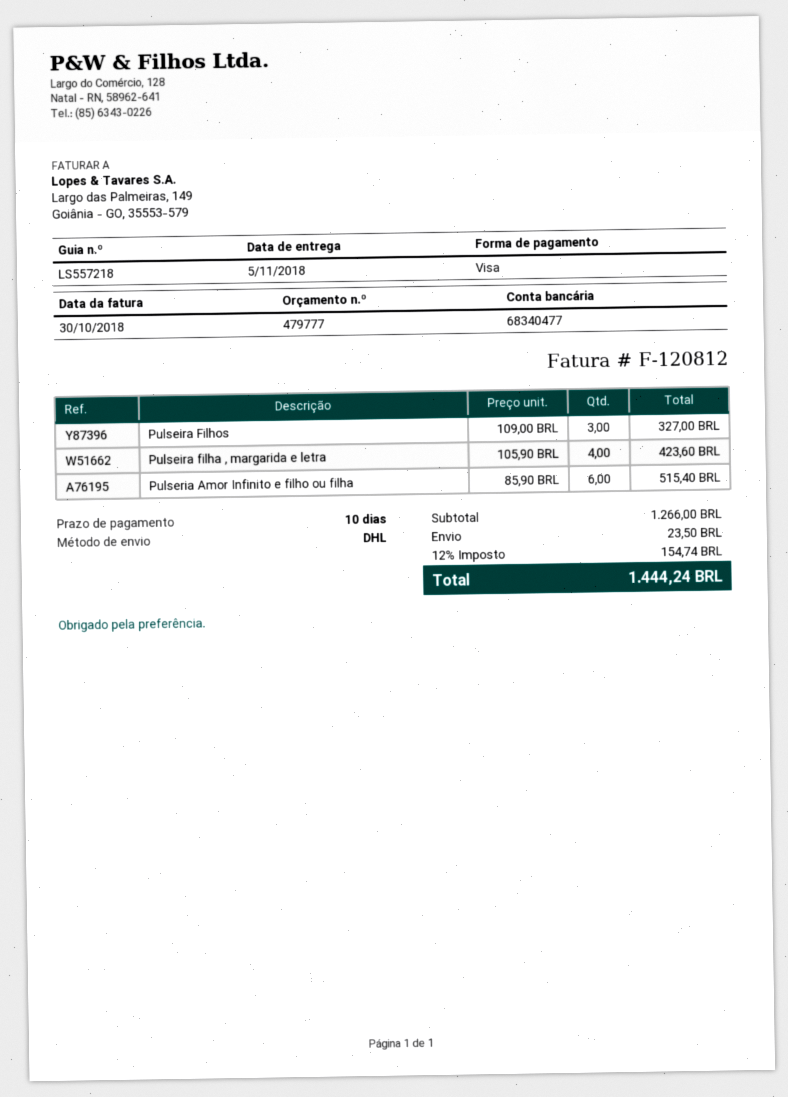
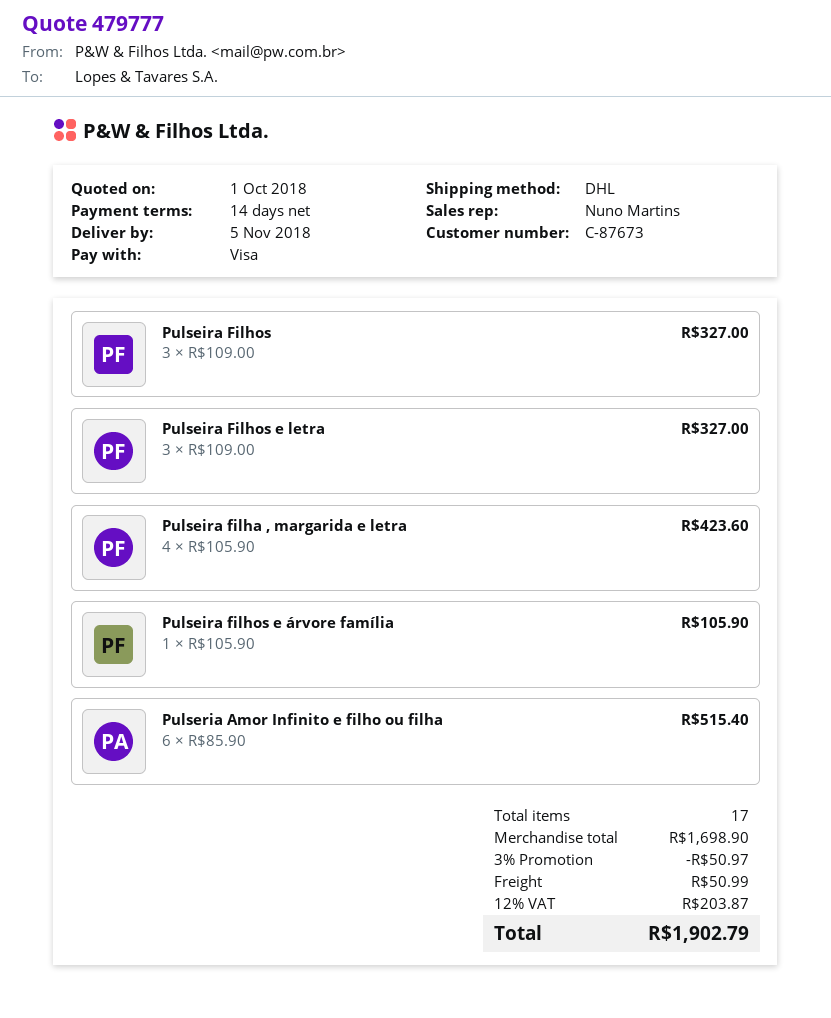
payment terms: 10 days -> 14 days
Pulseira Filhos e letra: none -> 3 x 109.00 = 327.00
Pulseira filhos e árvore família: none -> 1 x 105.90 = 105.90
subtotal: 1266.00 -> 1698.90
discount: none -> 3% = 50.97
shipping: 23.50 -> 50.99
tax: 12% = 154.74 -> 12% = 203.87
total: 1444.24 -> 1902.79

